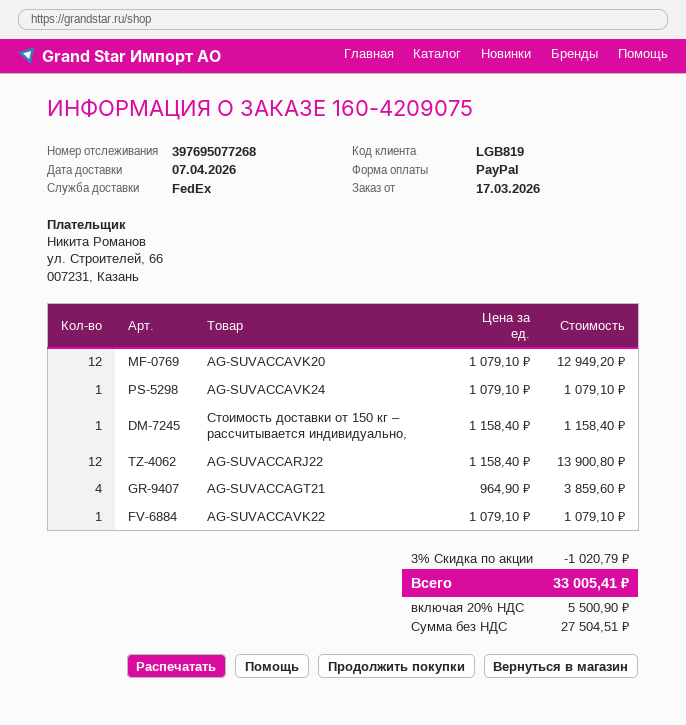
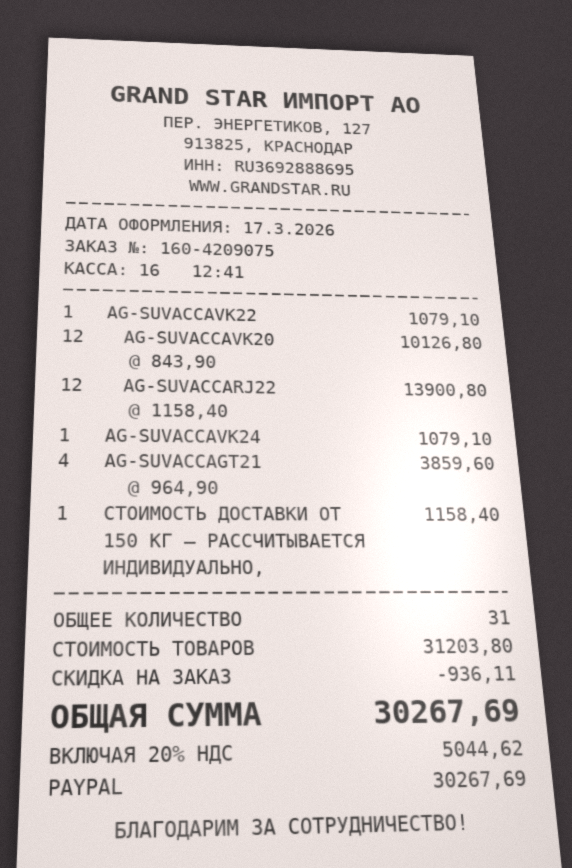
AG-SUVACCAVK20: 12 x 1079.10 = 12949.20 -> 12 x 843.90 = 10126.80
discount: 1020.79 -> 936.11
tax: 20% = 5500.90 -> 20% = 5044.62
total: 33005.41 -> 30267.69

